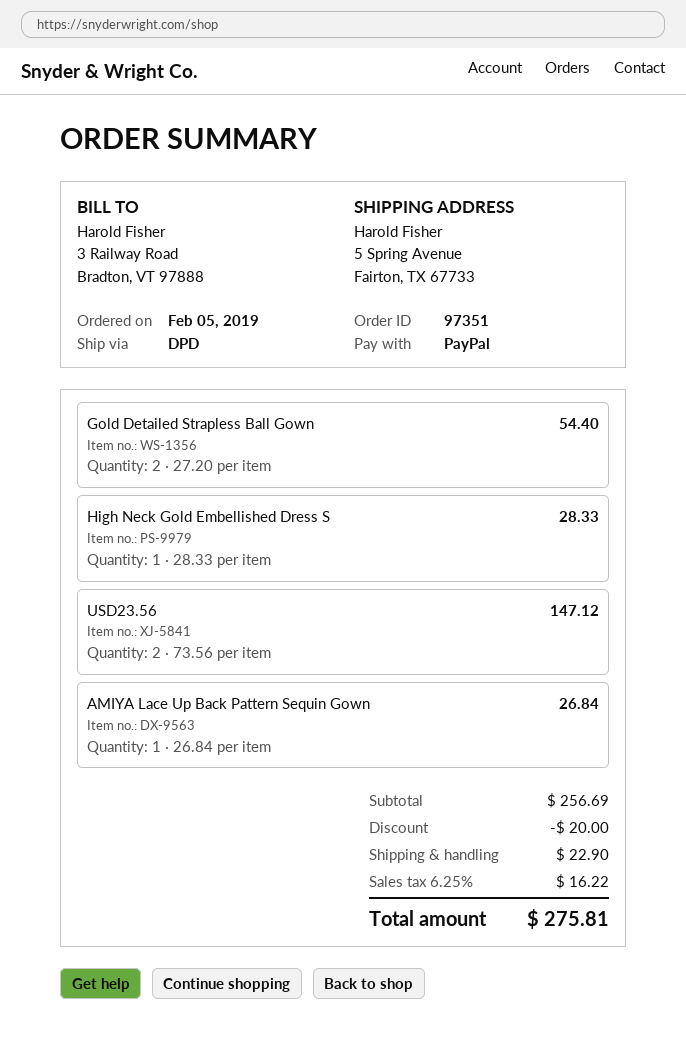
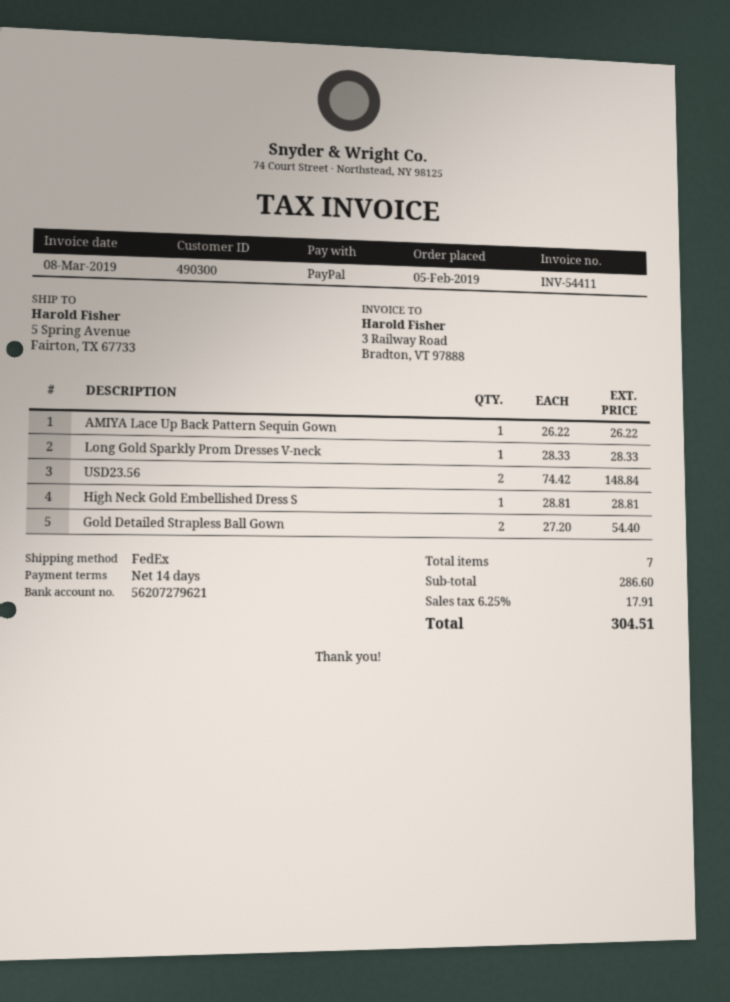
shipping method: DPD -> FedEx
High Neck Gold Embellished Dress S: 1 x 28.33 = 28.33 -> 1 x 28.81 = 28.81
USD23.56: 2 x 73.56 = 147.12 -> 2 x 74.42 = 148.84
AMIYA Lace Up Back Pattern Sequin Gown: 1 x 26.84 = 26.84 -> 1 x 26.22 = 26.22
Long Gold Sparkly Prom Dresses V-neck: none -> 1 x 28.33 = 28.33
subtotal: 256.69 -> 286.60
discount: 20.00 -> none
shipping: 22.90 -> none
tax: 6.25% = 16.22 -> 6.25% = 17.91
total: 275.81 -> 304.51

